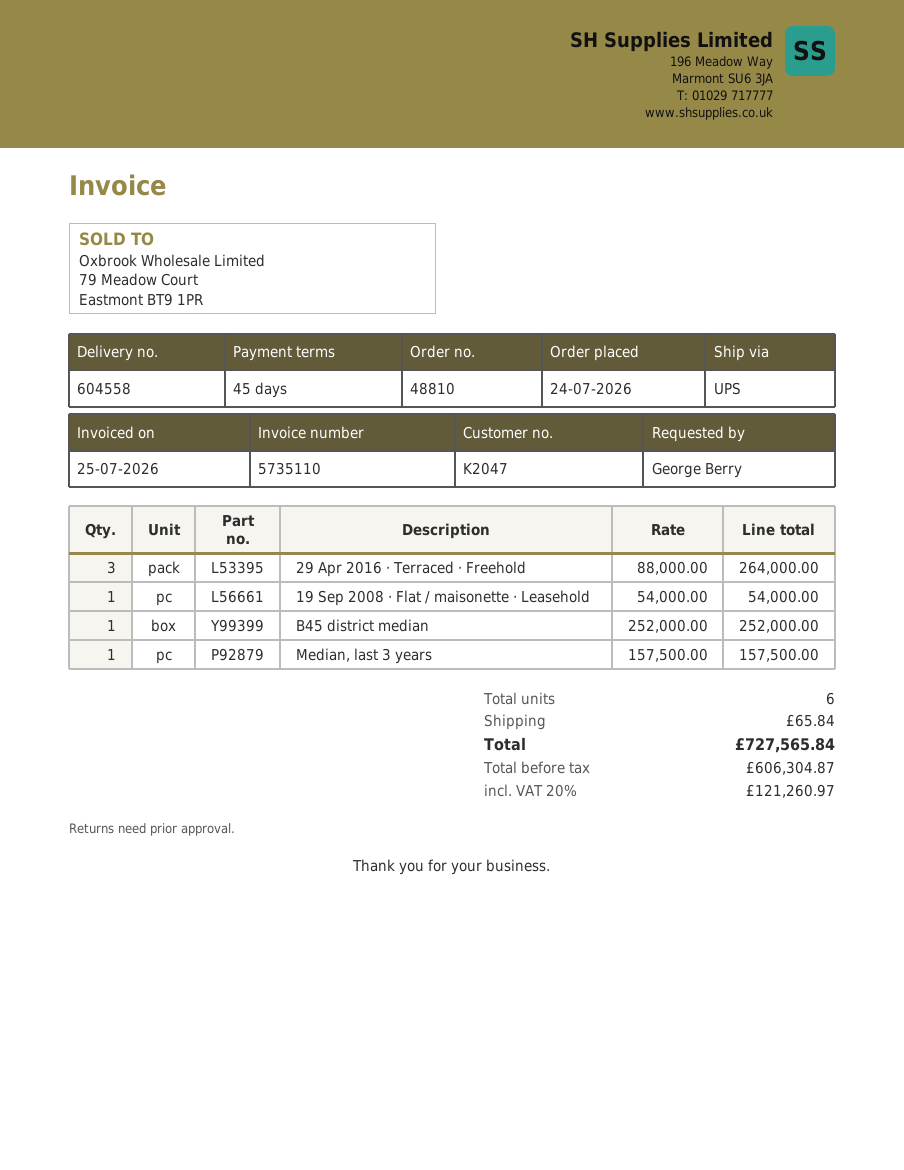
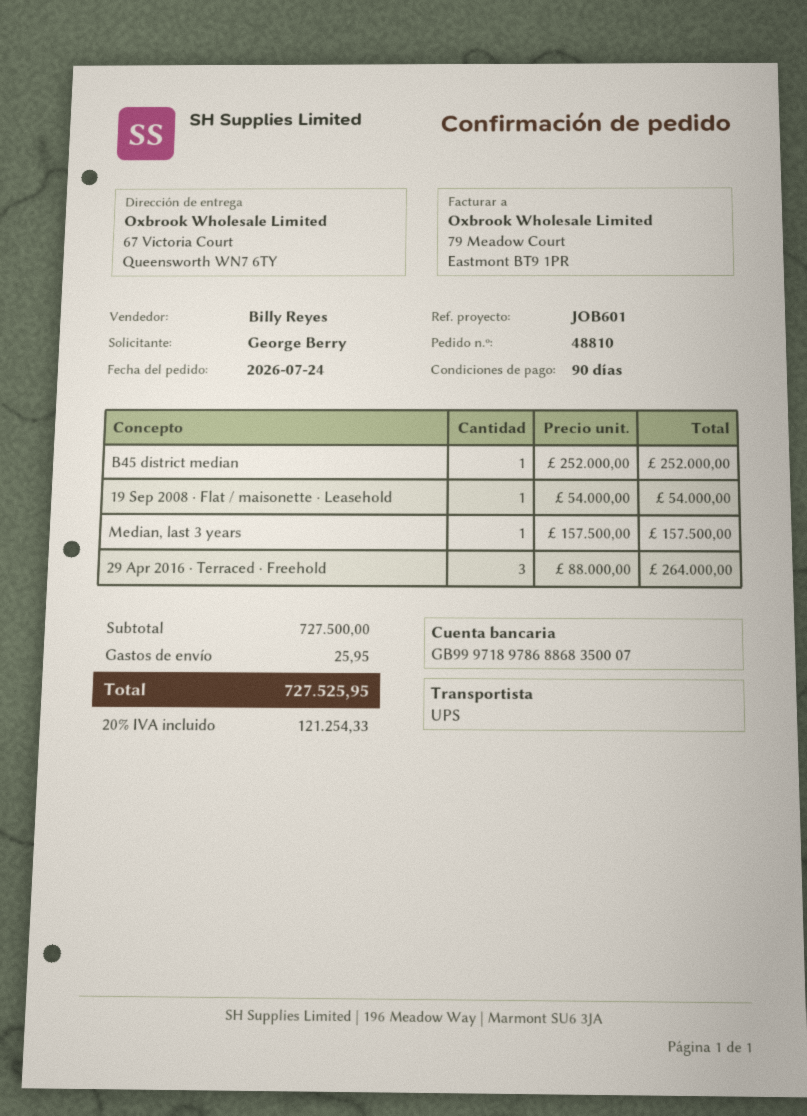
payment terms: 45 days -> 90 days
shipping: 65.84 -> 25.95
tax: 20% = 121260.97 -> 20% = 121254.33
total: 727565.84 -> 727525.95

